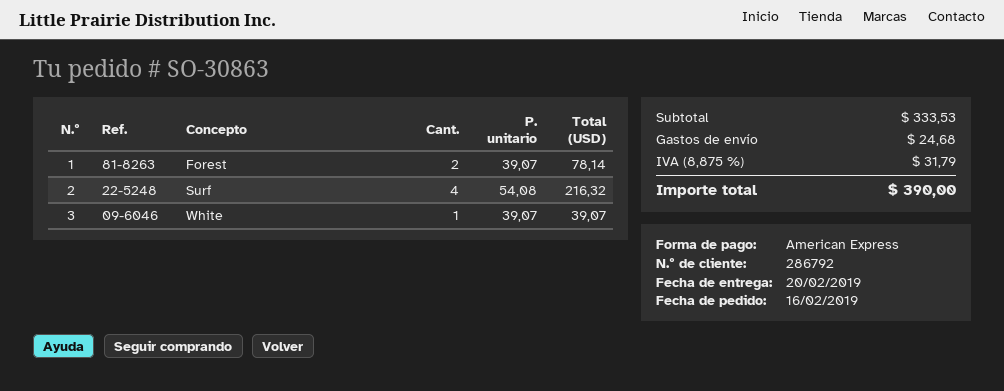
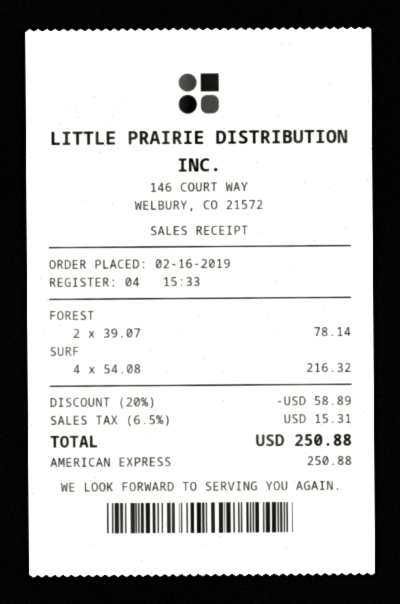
White: 1 x 39.07 = 39.07 -> none
discount: none -> 20% = 58.89
shipping: 24.68 -> none
tax: 8.875% = 31.79 -> 6.5% = 15.31
total: 390.00 -> 250.88

